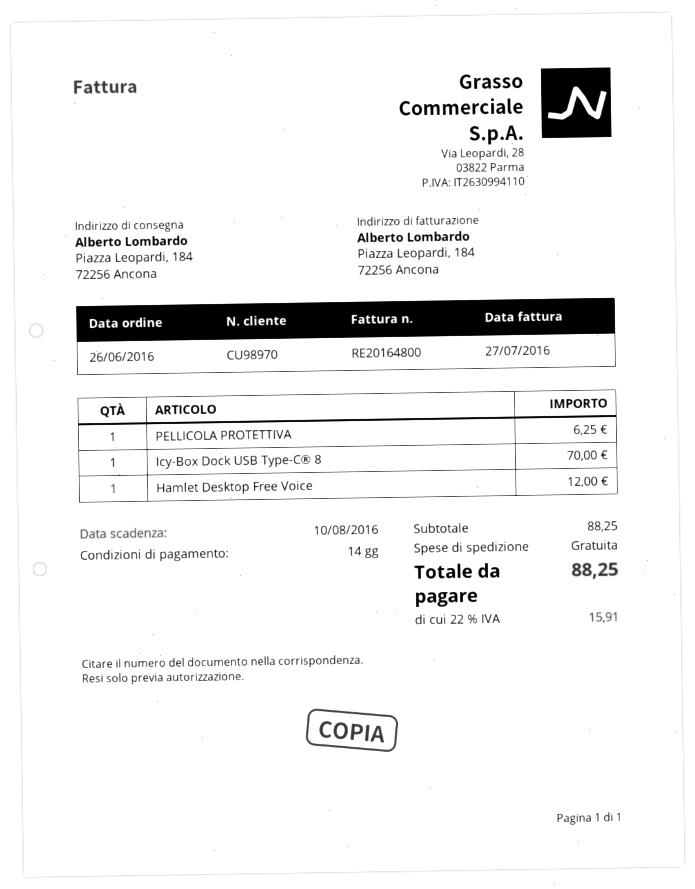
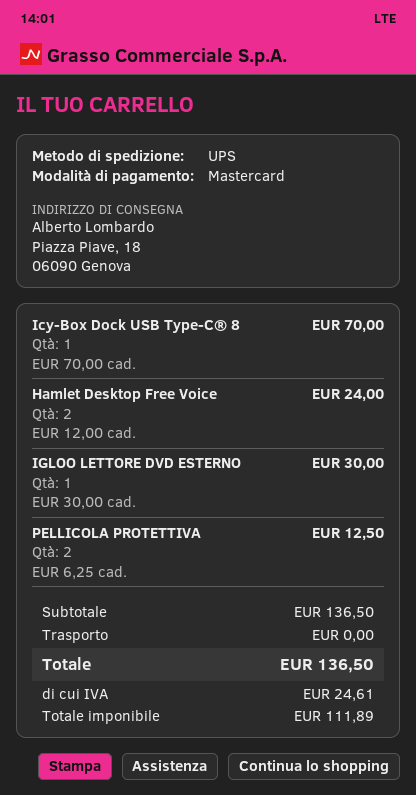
ship to: Piazza Leopardi, 184, 72256 Ancona -> Piazza Piave, 18, 06090 Genova
PELLICOLA PROTETTIVA: 1 for 6.25 -> 2 for 12.50
Hamlet Desktop Free Voice: 1 for 12.00 -> 2 for 24.00
IGLOO LETTORE DVD ESTERNO: none -> 1 for 30.00
subtotal: 88.25 -> 136.50
tax: 15.91 -> 24.61
total: 88.25 -> 136.50

